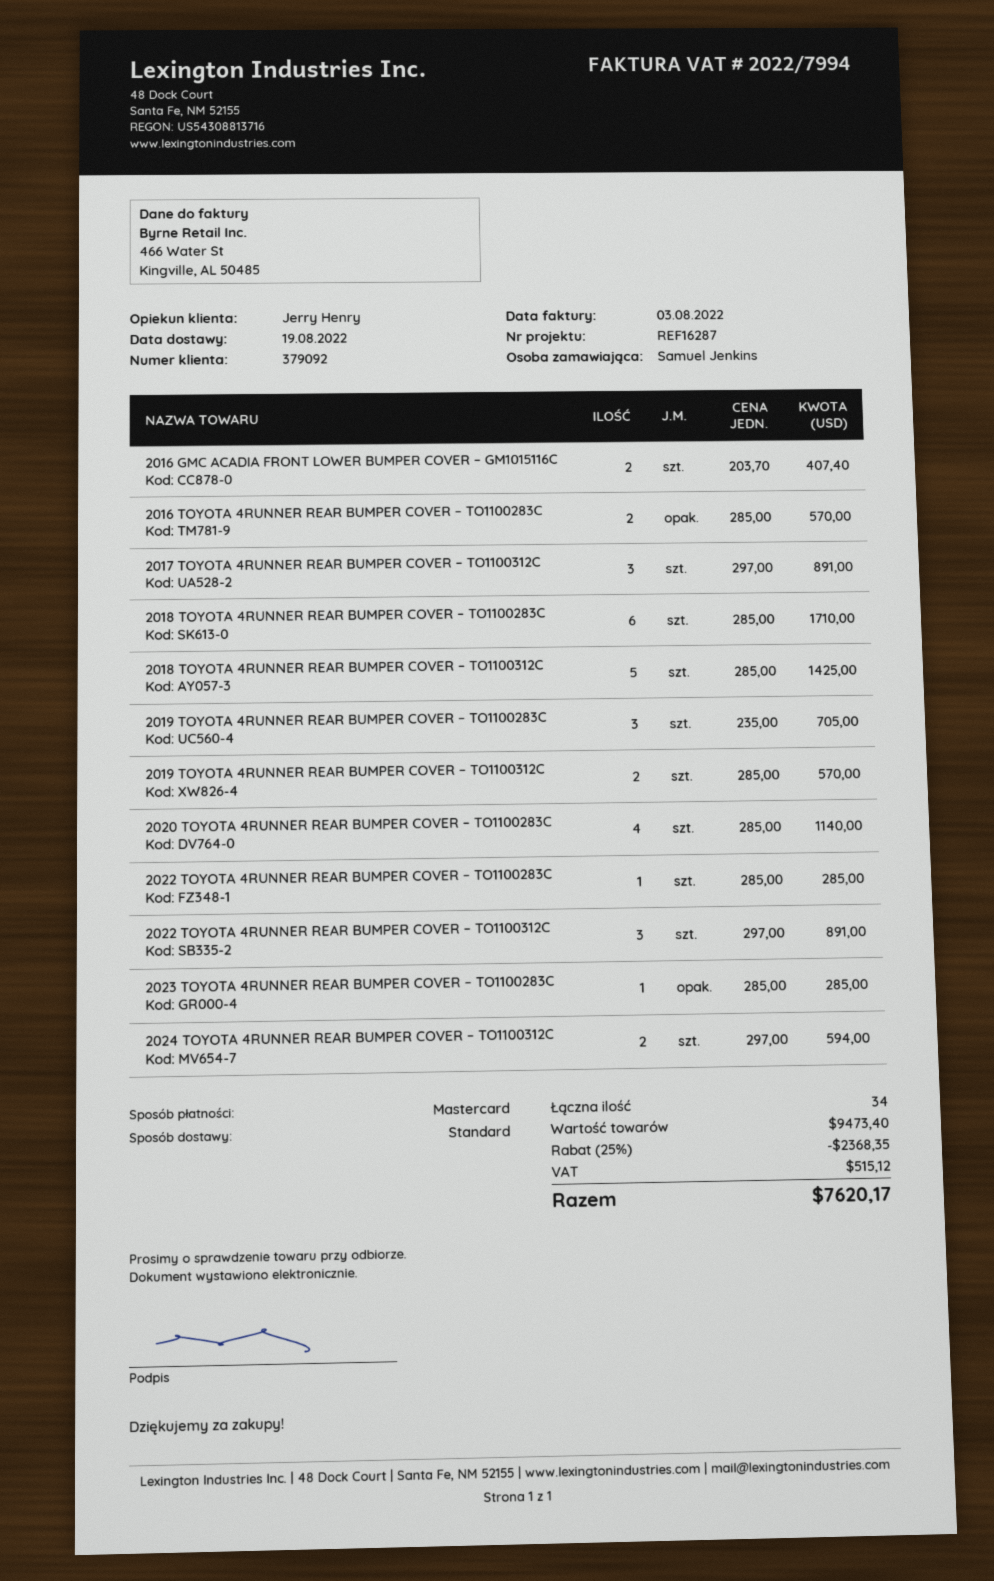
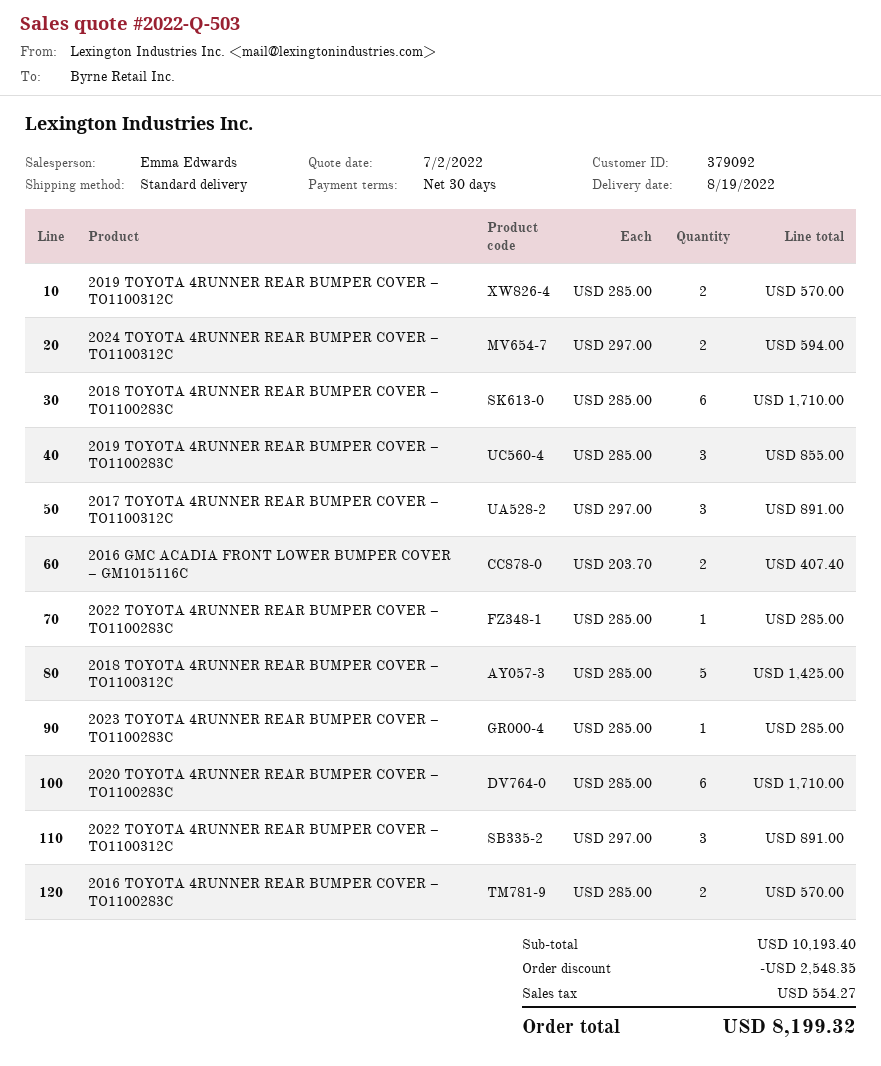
sales rep: Jerry Henry -> Emma Edwards
2019 TOYOTA 4RUNNER REAR BUMPER COVER – TO1100283C: 3 x 235.00 = 705.00 -> 3 x 285.00 = 855.00
2020 TOYOTA 4RUNNER REAR BUMPER COVER – TO1100283C: 4 x 285.00 = 1140.00 -> 6 x 285.00 = 1710.00
subtotal: 9473.40 -> 10193.40
discount: 2368.35 -> 2548.35
tax: 515.12 -> 554.27
total: 7620.17 -> 8199.32

